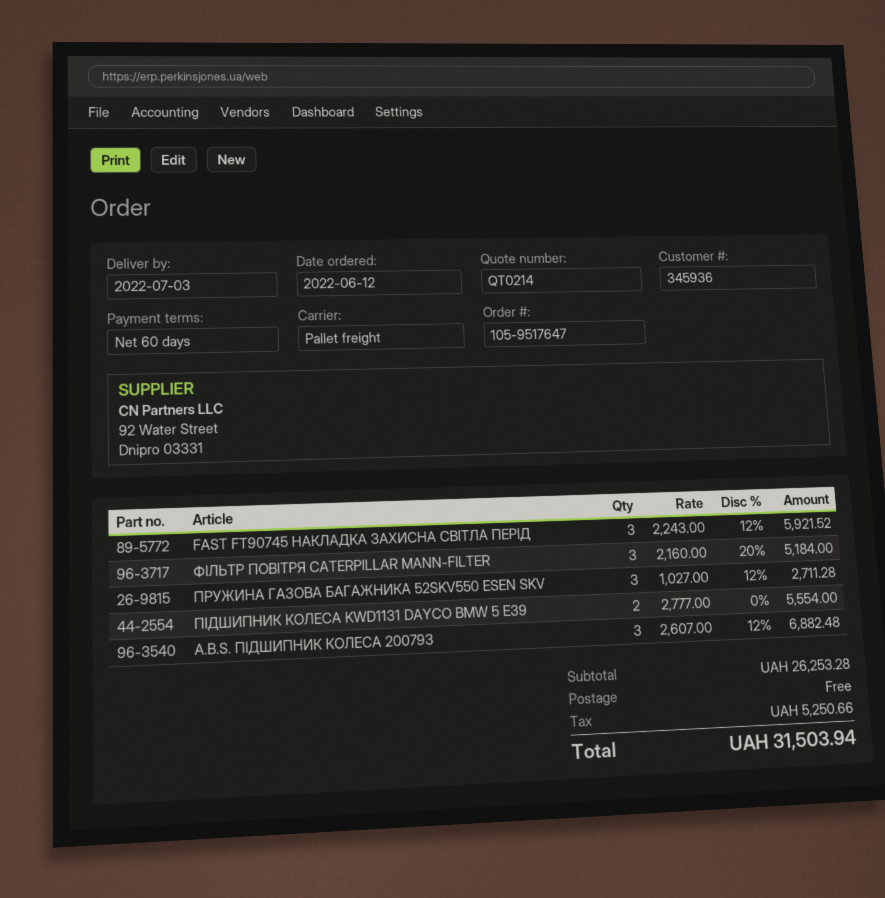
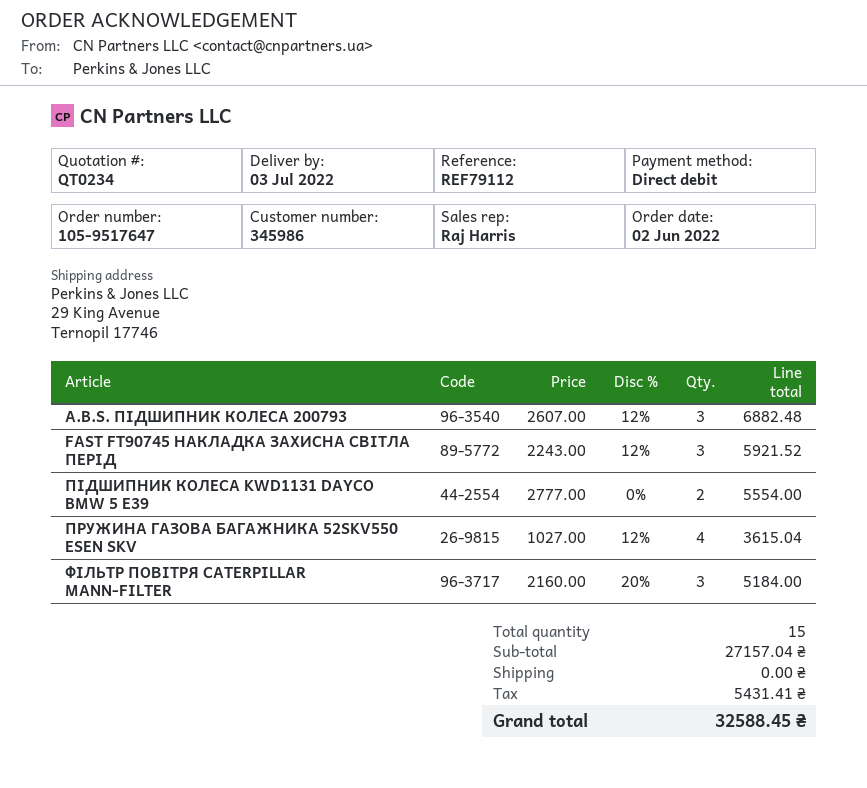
quote number: QT0214 -> QT0234
order date: 2022-06-12 -> 2022-06-02
customer number: 345936 -> 345986
ПРУЖИНА ГАЗОВА БАГАЖНИКА 52SKV550 ESEN SKV: 3 x 1027.00 - 12% = 2711.28 -> 4 x 1027.00 - 12% = 3615.04
subtotal: 26253.28 -> 27157.04
tax: 5250.66 -> 5431.41
total: 31503.94 -> 32588.45

